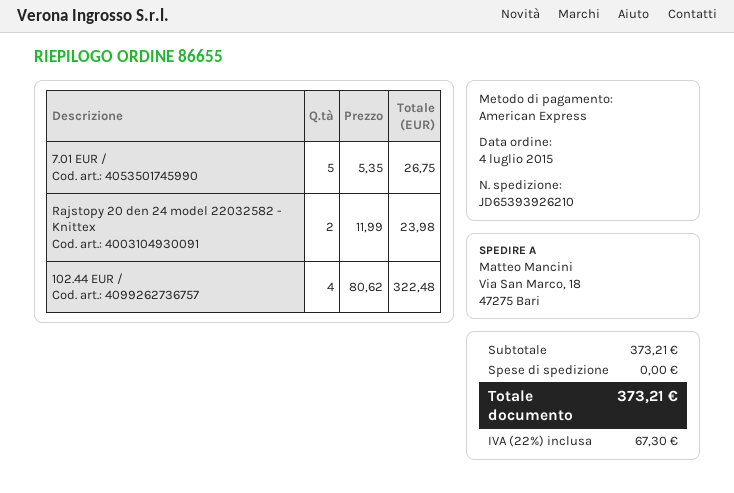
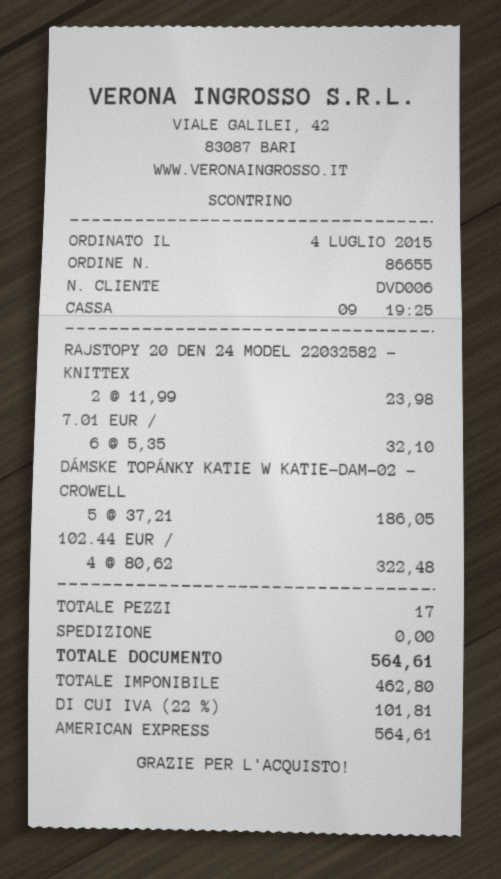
7.01 EUR /: 5 x 5.35 = 26.75 -> 6 x 5.35 = 32.10
DÁMSKE TOPÁNKY KATIE W KATIE-DAM-02 - CROWELL: none -> 5 x 37.21 = 186.05
tax: 22% = 67.30 -> 22% = 101.81
total: 373.21 -> 564.61

